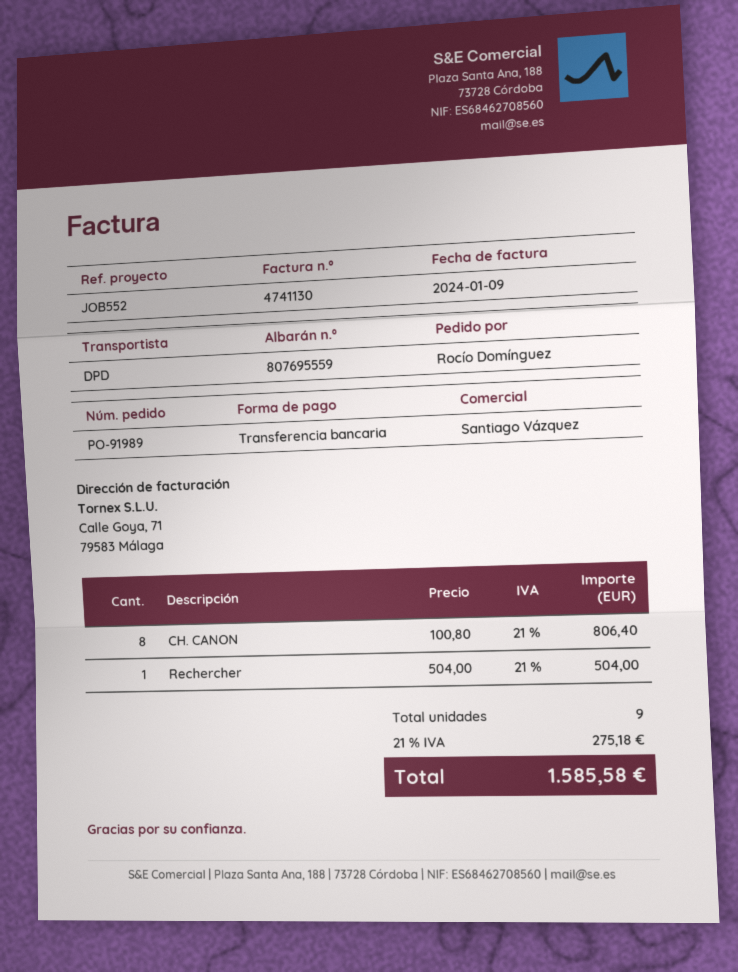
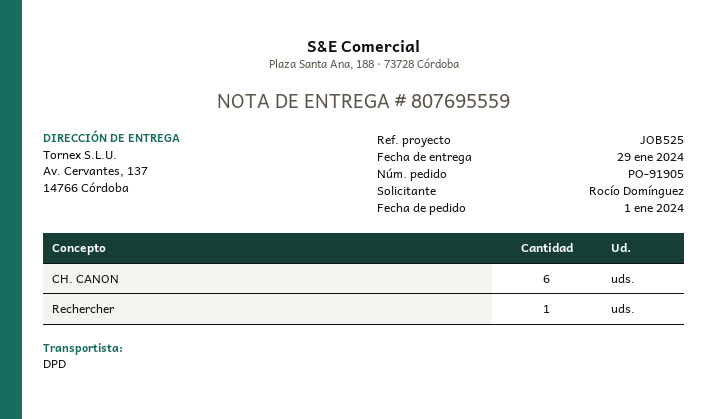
order number: PO-91989 -> PO-91905
reference: JOB552 -> JOB525
CH. CANON: 8 -> 6

